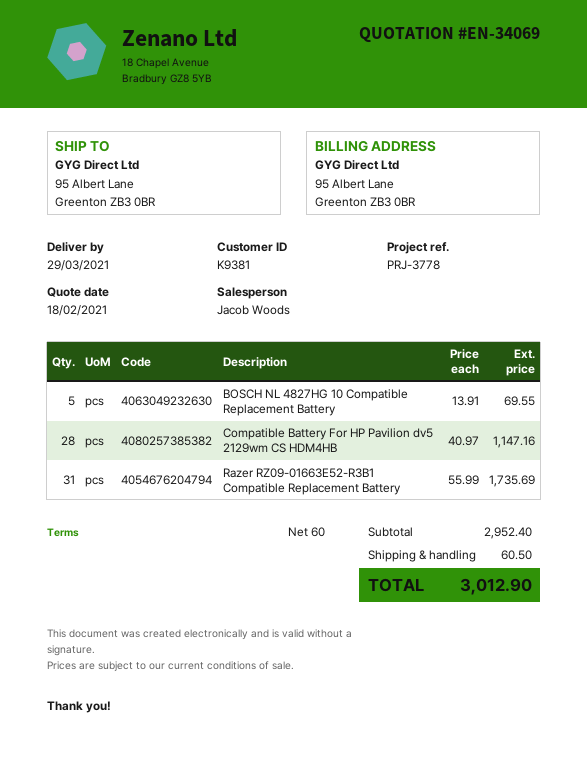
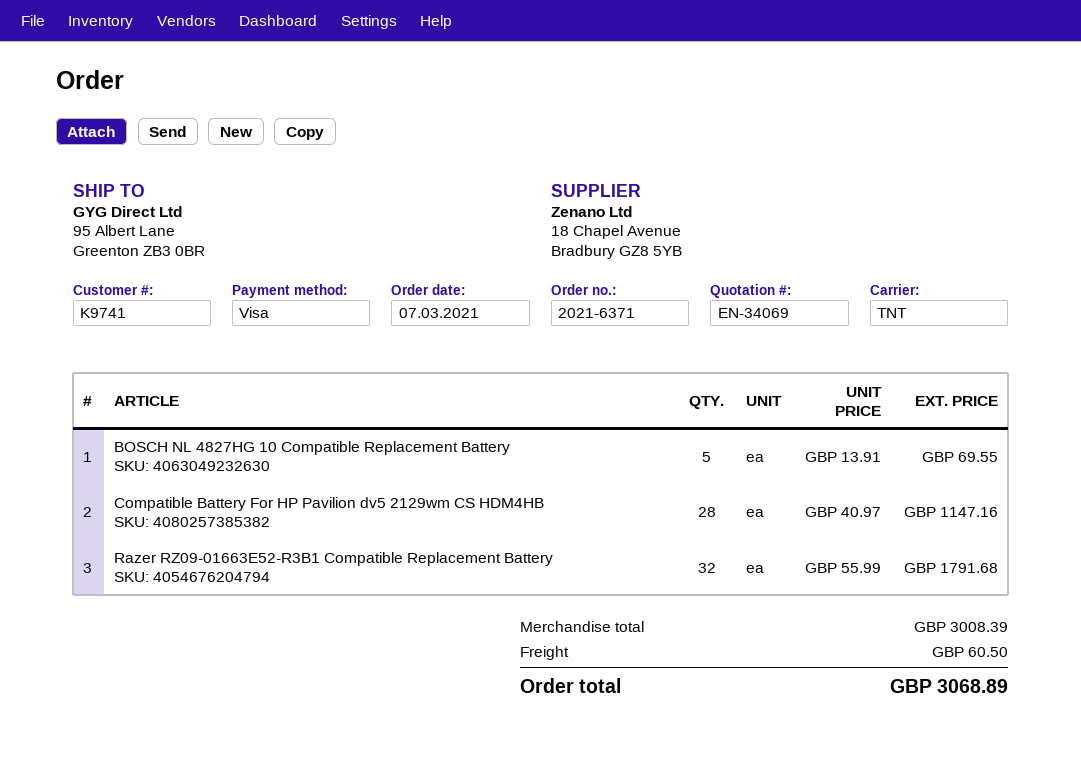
customer number: K9381 -> K9741
Razer RZ09-01663E52-R3B1 Compatible Replacement Battery: 31 x 55.99 = 1735.69 -> 32 x 55.99 = 1791.68
subtotal: 2952.40 -> 3008.39
total: 3012.90 -> 3068.89

